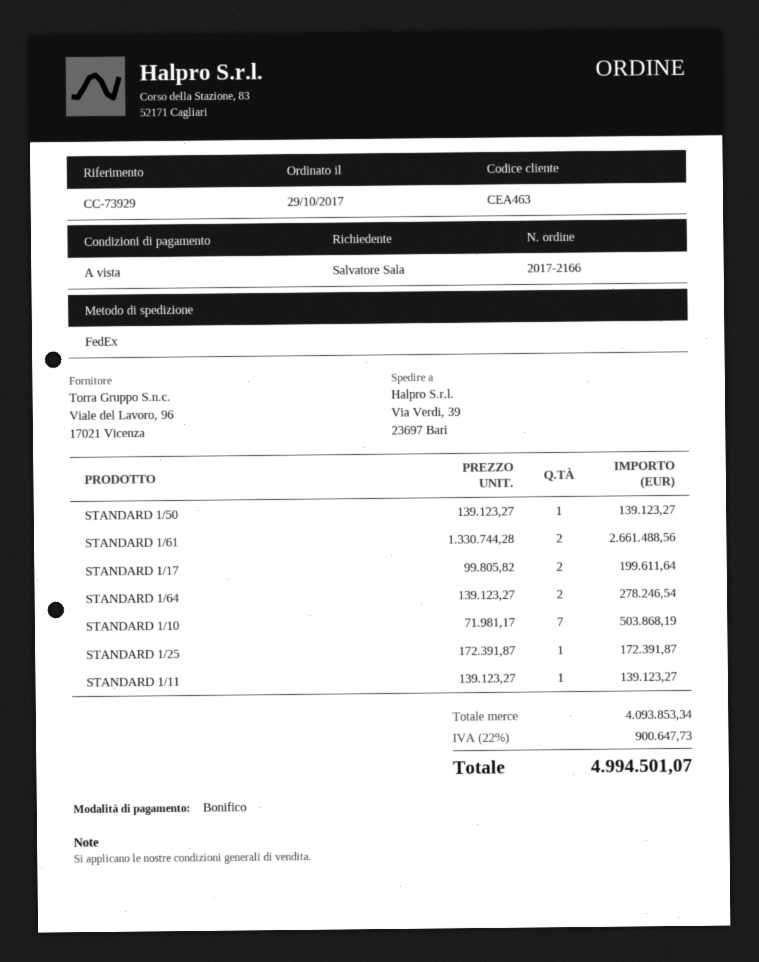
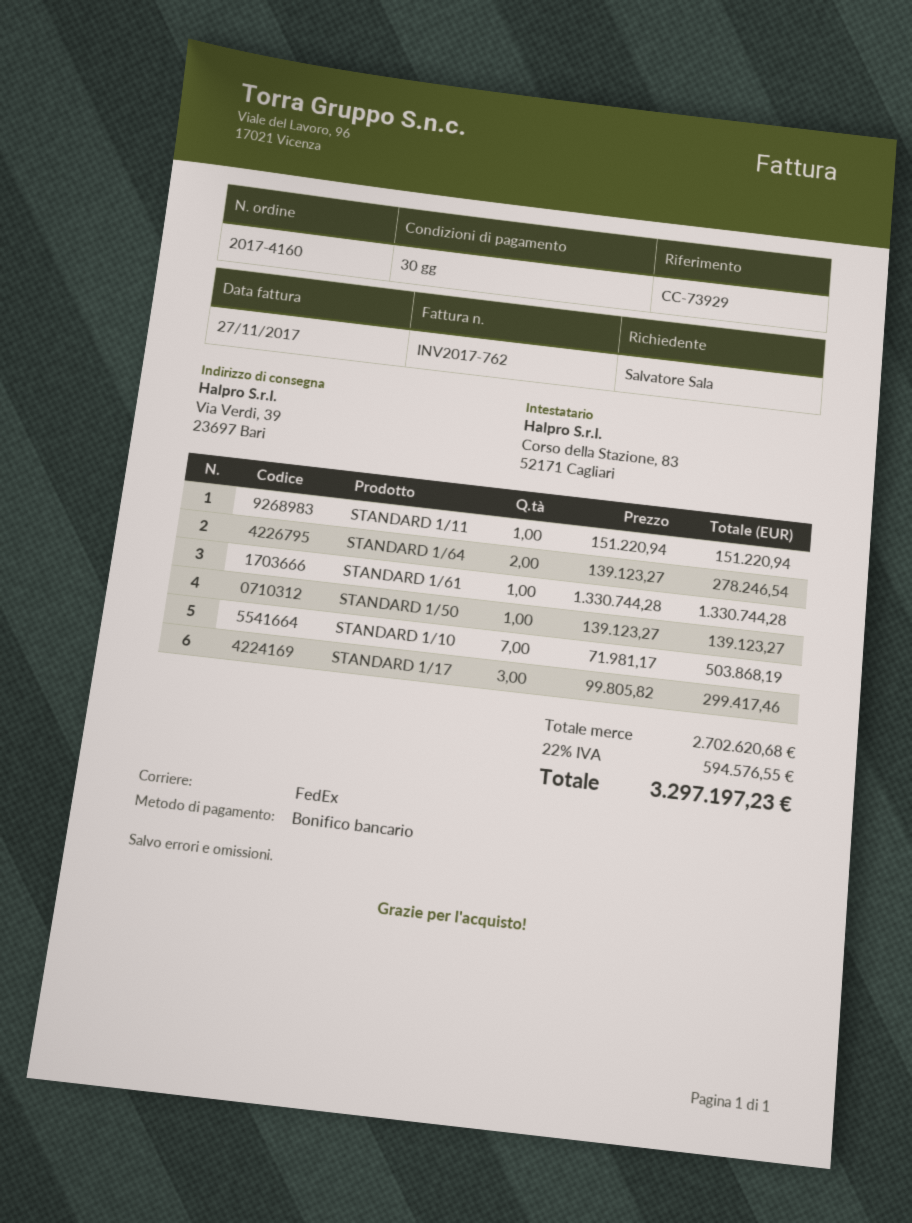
order number: 2017-2166 -> 2017-4160
payment terms: on receipt -> 30 days
STANDARD 1/61: 2 x 1330744.28 = 2661488.56 -> 1 x 1330744.28 = 1330744.28
STANDARD 1/17: 2 x 99805.82 = 199611.64 -> 3 x 99805.82 = 299417.46
STANDARD 1/25: 1 x 172391.87 = 172391.87 -> none
STANDARD 1/11: 1 x 139123.27 = 139123.27 -> 1 x 151220.94 = 151220.94
subtotal: 4093853.34 -> 2702620.68
tax: 22% = 900647.73 -> 22% = 594576.55
total: 4994501.07 -> 3297197.23

